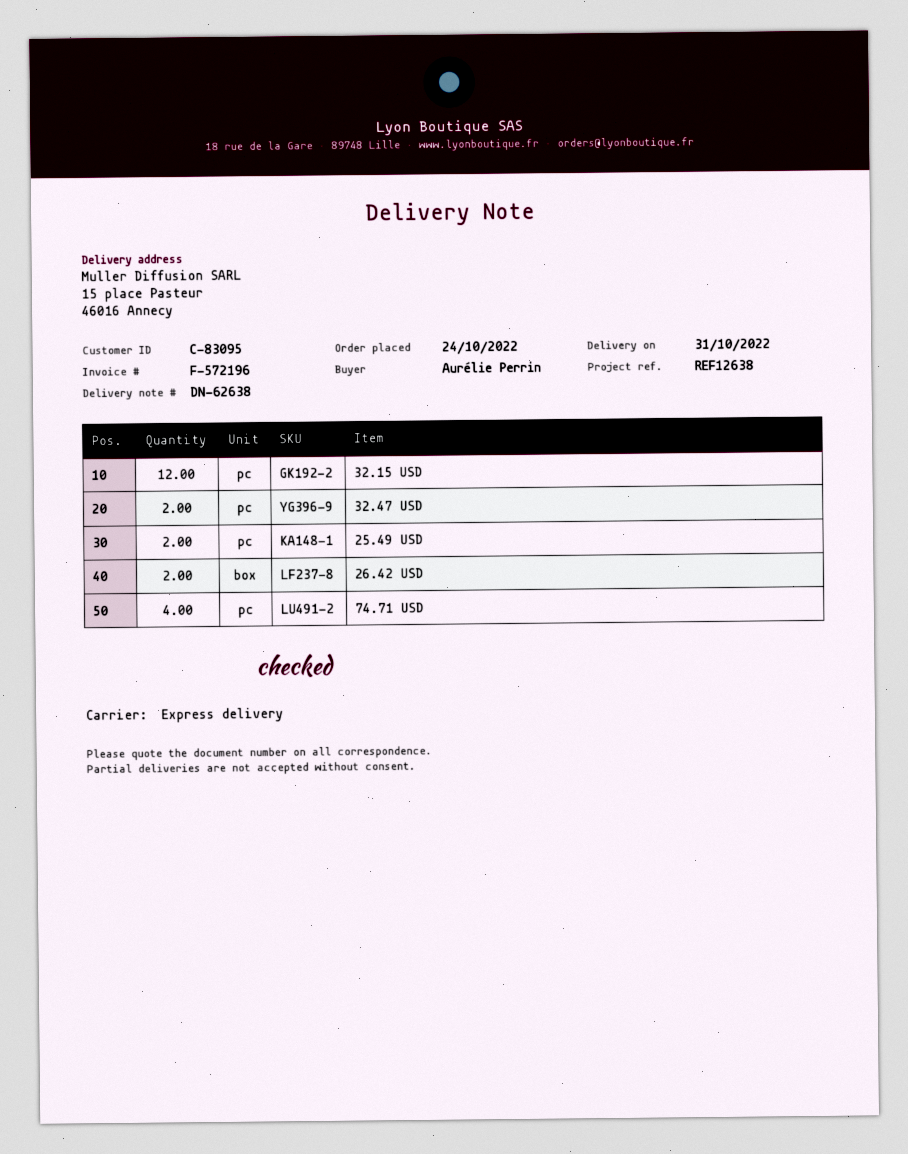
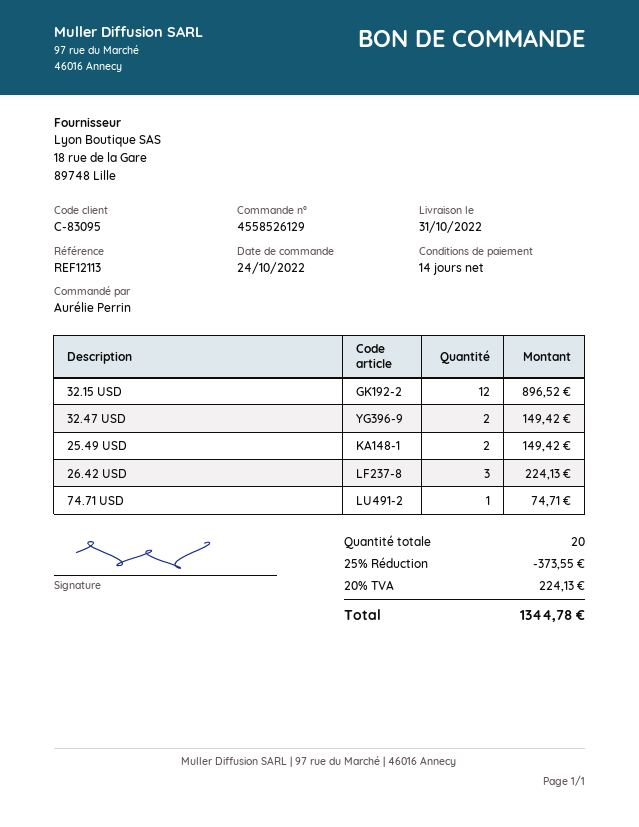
reference: REF12638 -> REF12113
26.42 USD: 2 -> 3
74.71 USD: 4 -> 1

